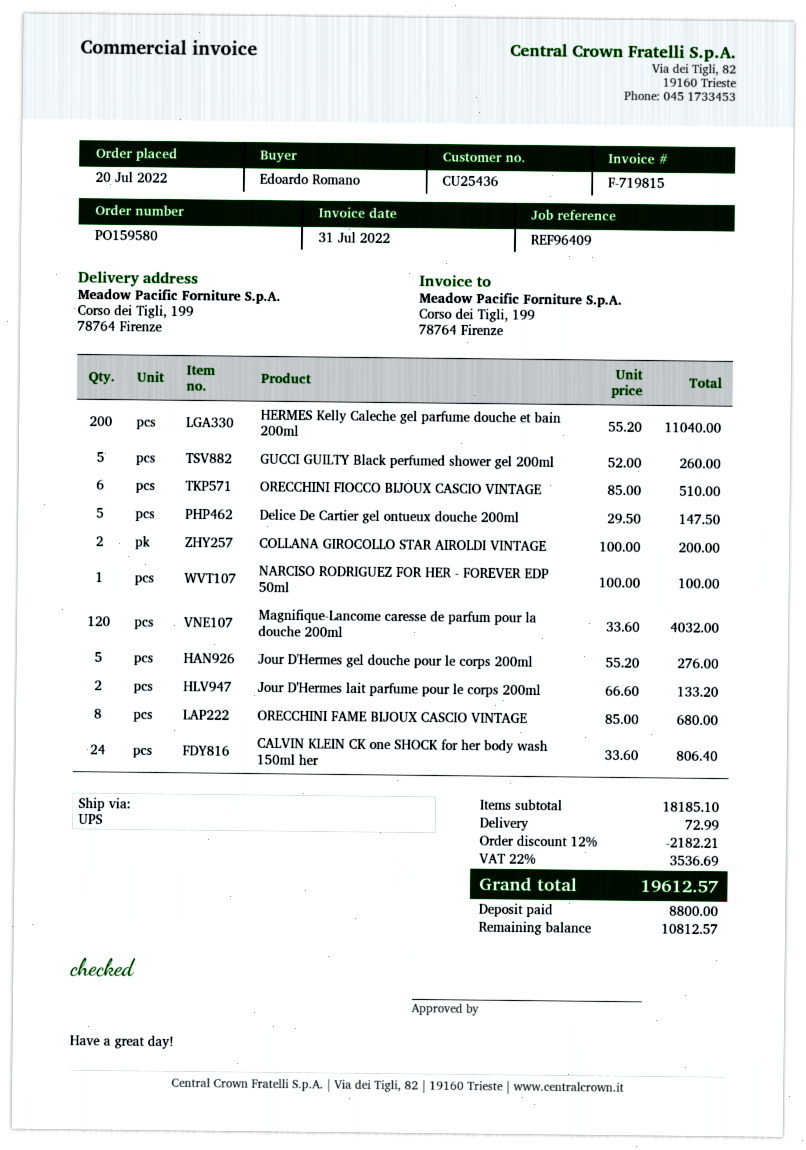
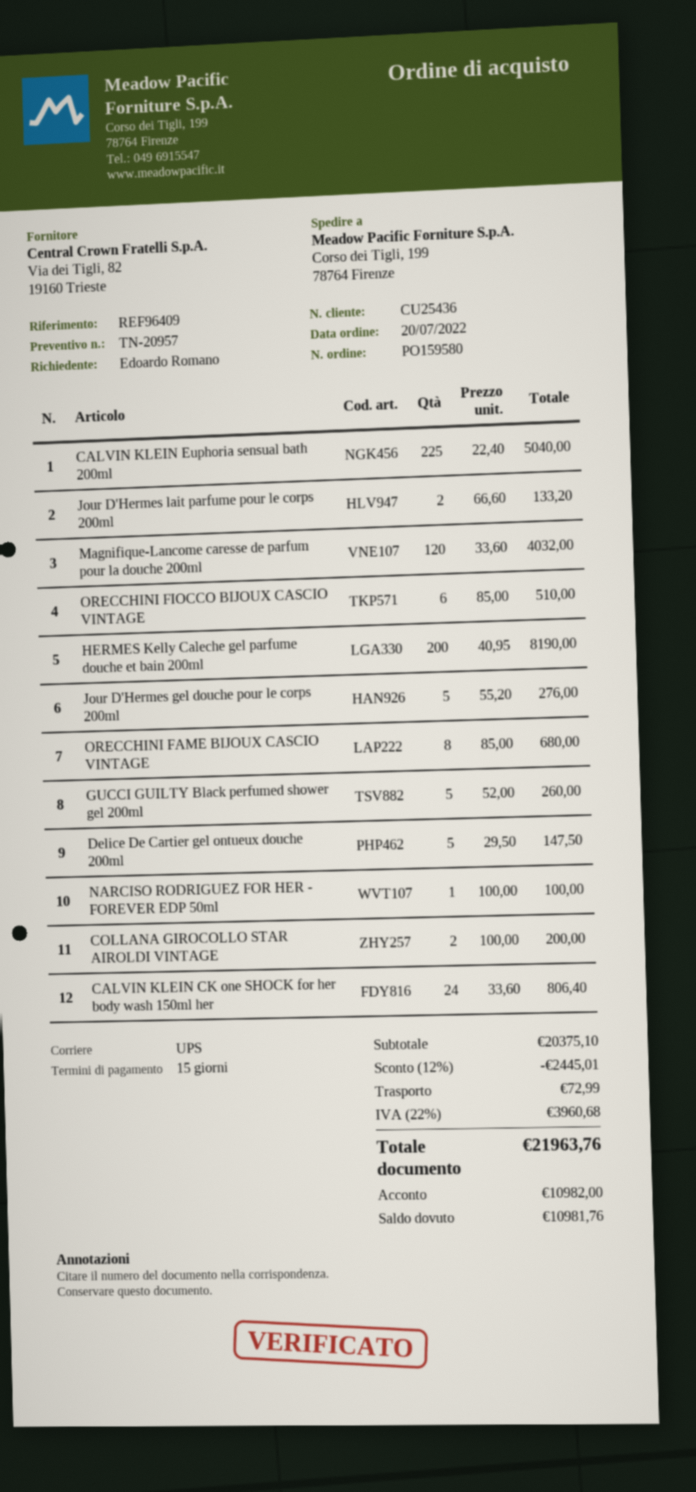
HERMES Kelly Caleche gel parfume douche et bain 200ml: 200 x 55.20 = 11040.00 -> 200 x 40.95 = 8190.00
CALVIN KLEIN Euphoria sensual bath 200ml: none -> 225 x 22.40 = 5040.00
subtotal: 18185.10 -> 20375.10
discount: 12% = 2182.21 -> 12% = 2445.01
tax: 22% = 3536.69 -> 22% = 3960.68
total: 19612.57 -> 21963.76
deposit: 8800.00 -> 10982.00
balance: 10812.57 -> 10981.76

